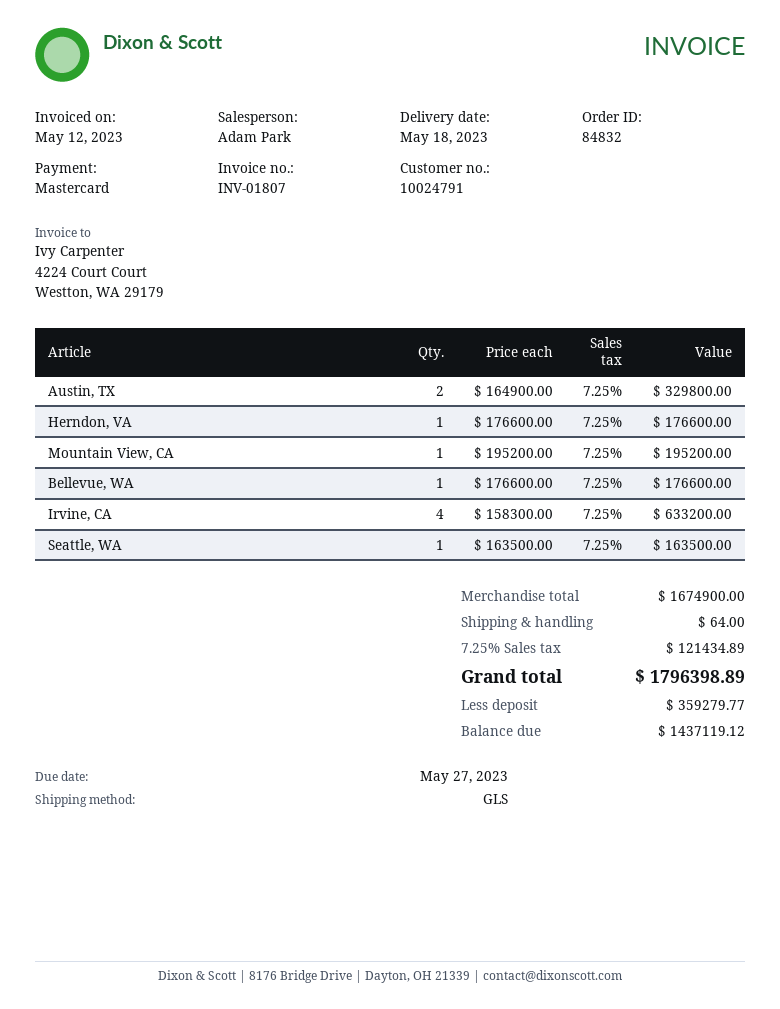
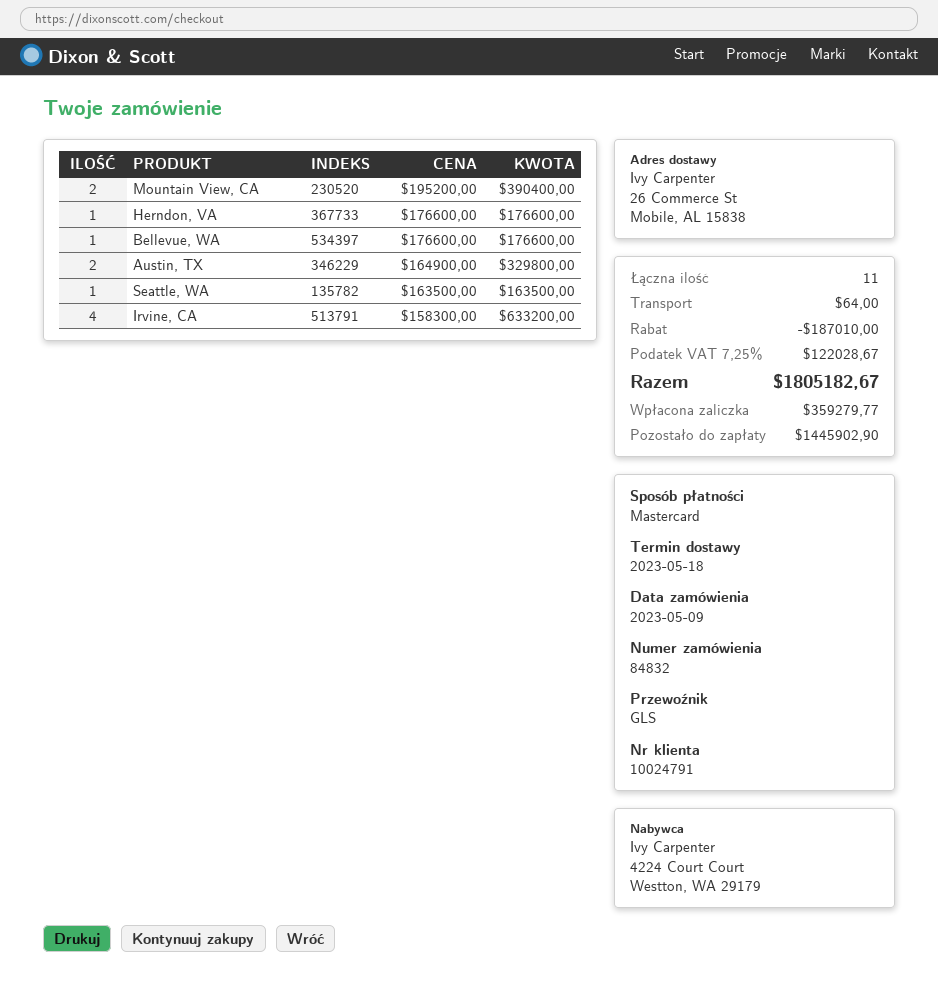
Mountain View, CA: 1 x 195200.00 = 195200.00 -> 2 x 195200.00 = 390400.00
discount: none -> 187010.00
tax: 7.25% = 121434.89 -> 7.25% = 122028.67
total: 1796398.89 -> 1805182.67
balance: 1437119.12 -> 1445902.90

